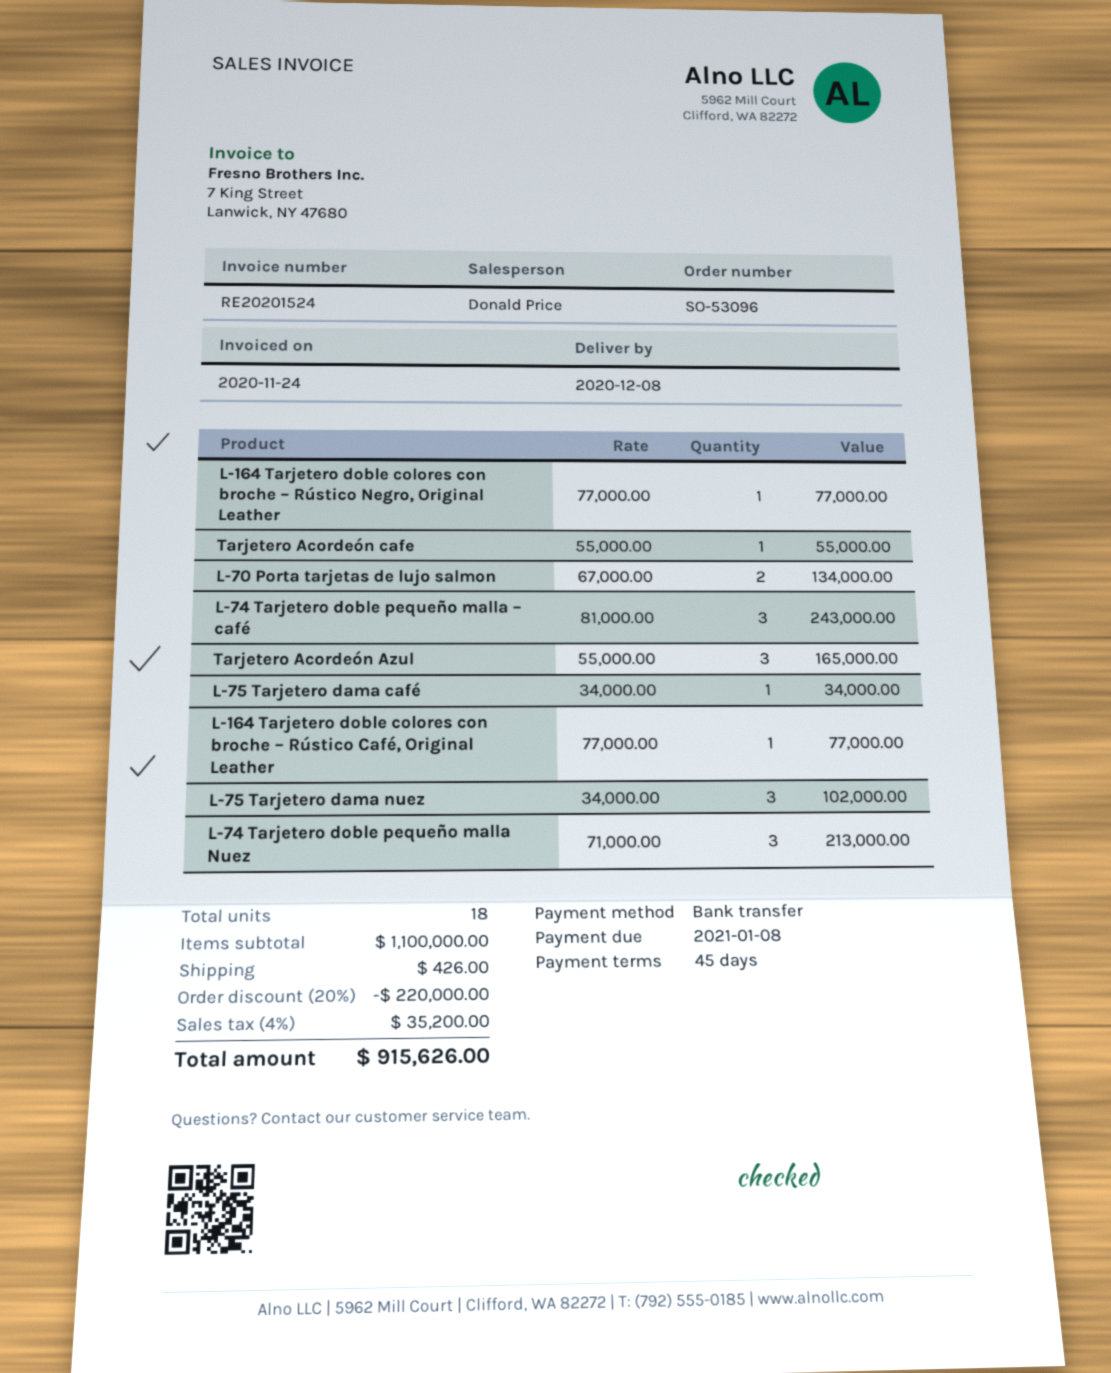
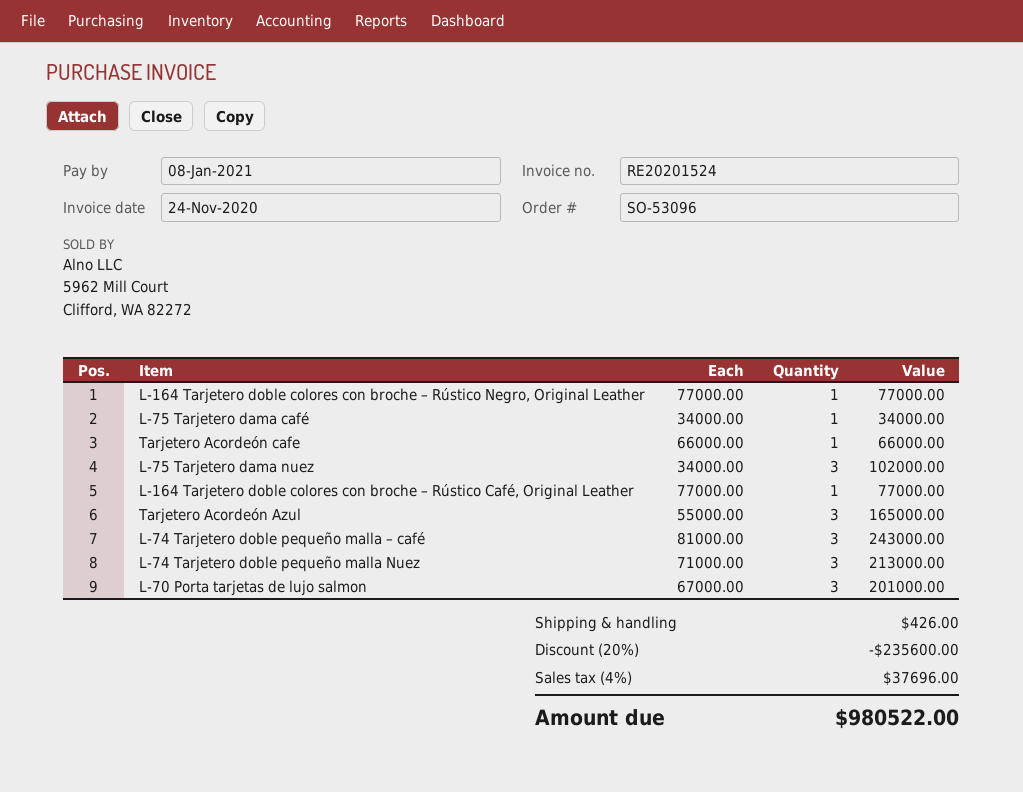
Tarjetero Acordeón cafe: 1 x 55000.00 = 55000.00 -> 1 x 66000.00 = 66000.00
L-70 Porta tarjetas de lujo salmon: 2 x 67000.00 = 134000.00 -> 3 x 67000.00 = 201000.00
discount: 20% = 220000.00 -> 20% = 235600.00
tax: 4% = 35200.00 -> 4% = 37696.00
total: 915626.00 -> 980522.00

